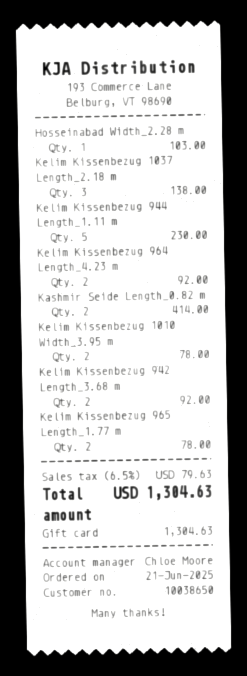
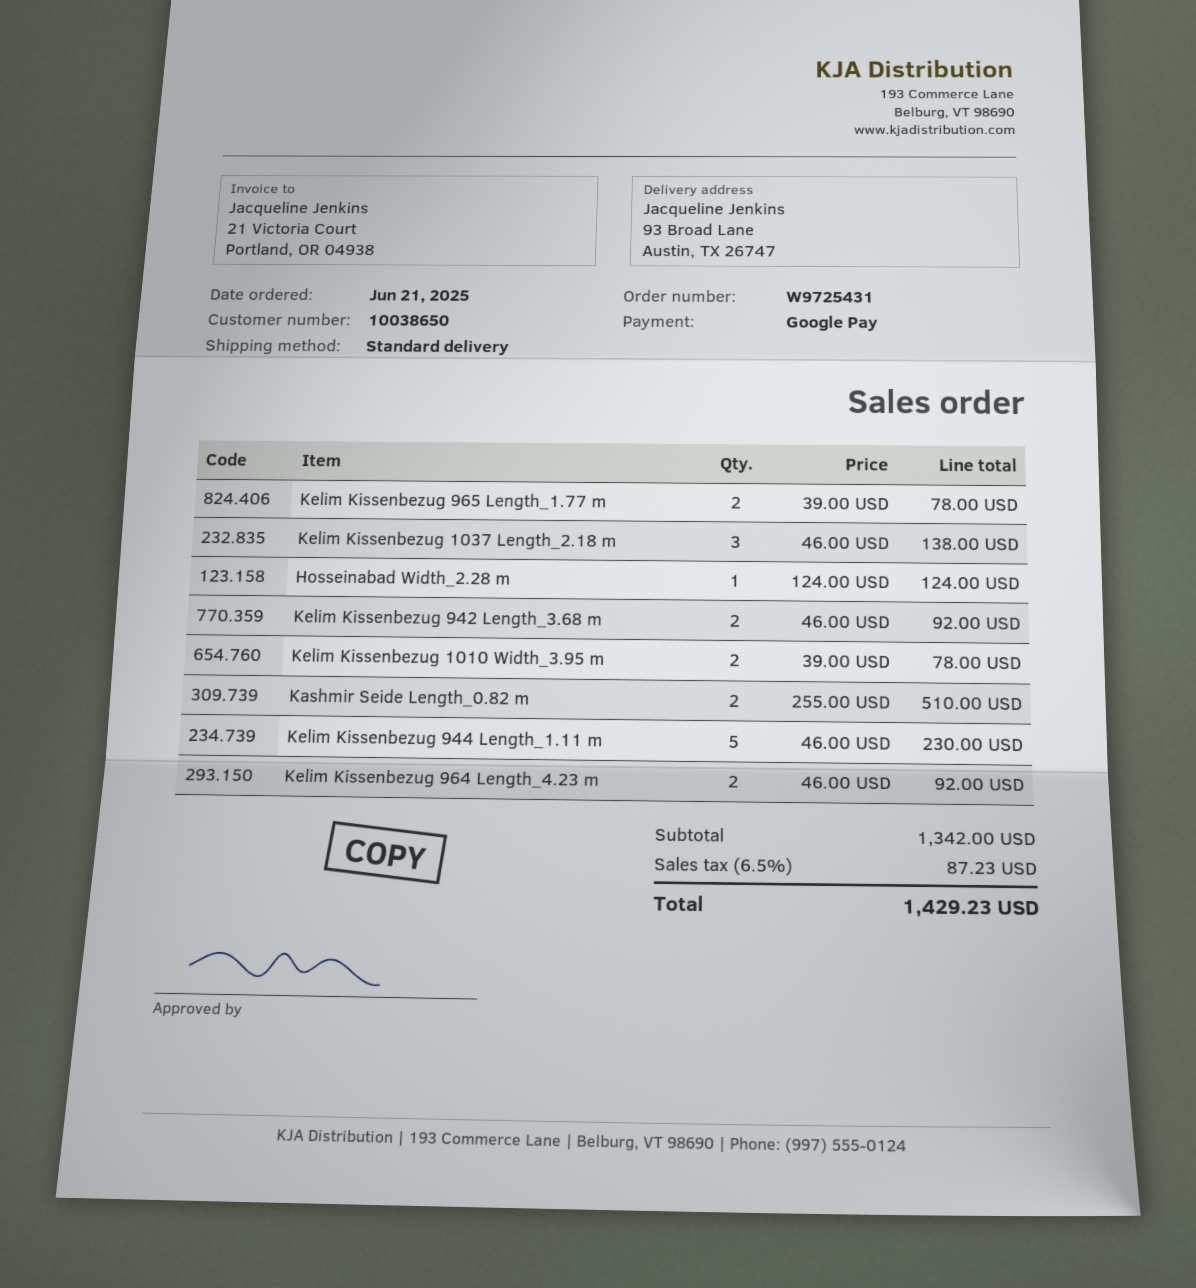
payment method: gift card -> Google Pay
Hosseinabad Width_2.28 m: 1 for 103.00 -> 1 for 124.00
Kashmir Seide Length_0.82 m: 2 for 414.00 -> 2 for 510.00
tax: 6.5% = 79.63 -> 6.5% = 87.23
total: 1304.63 -> 1429.23

